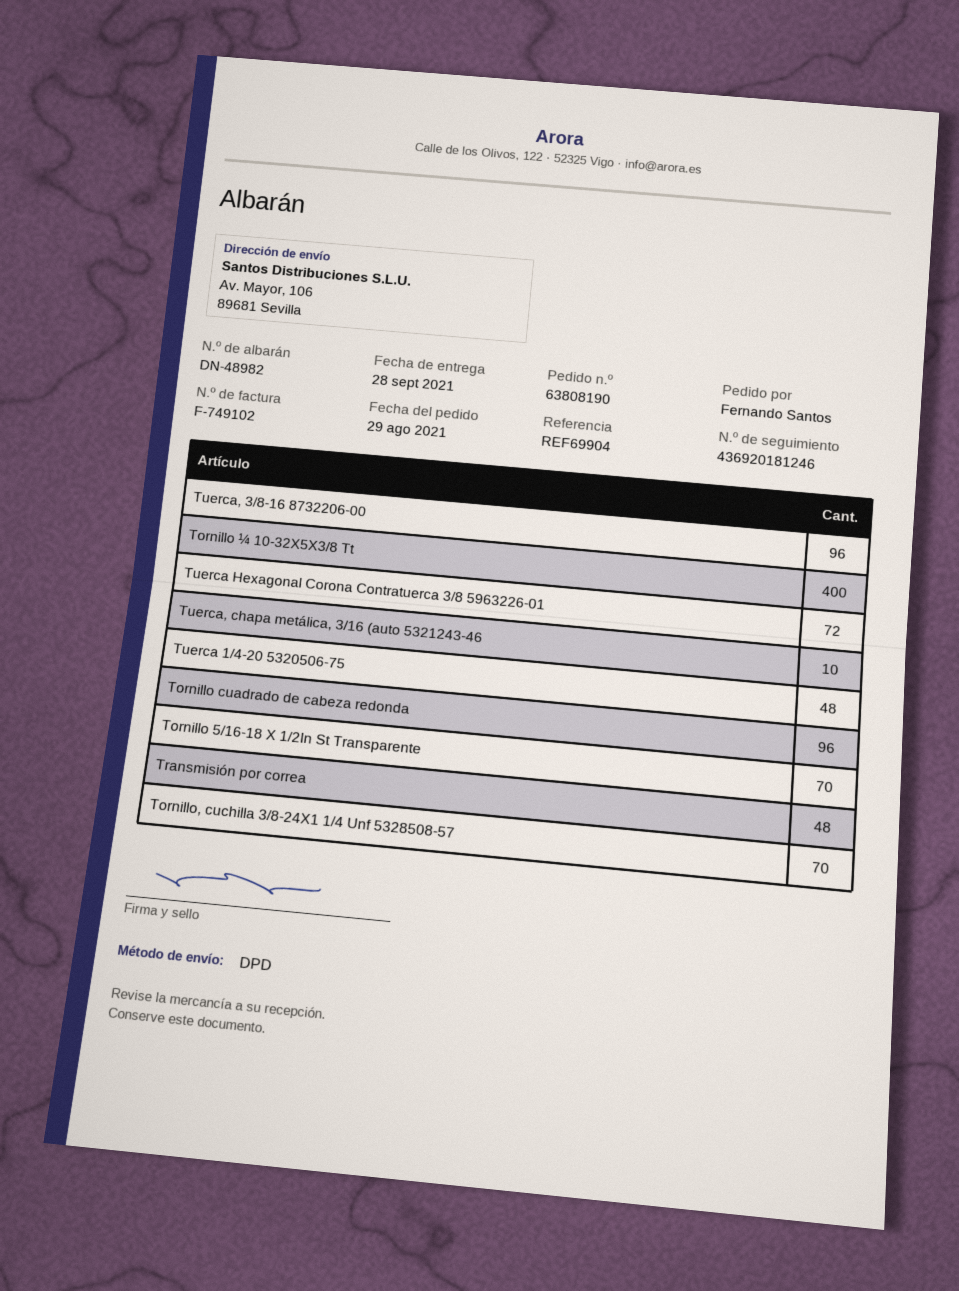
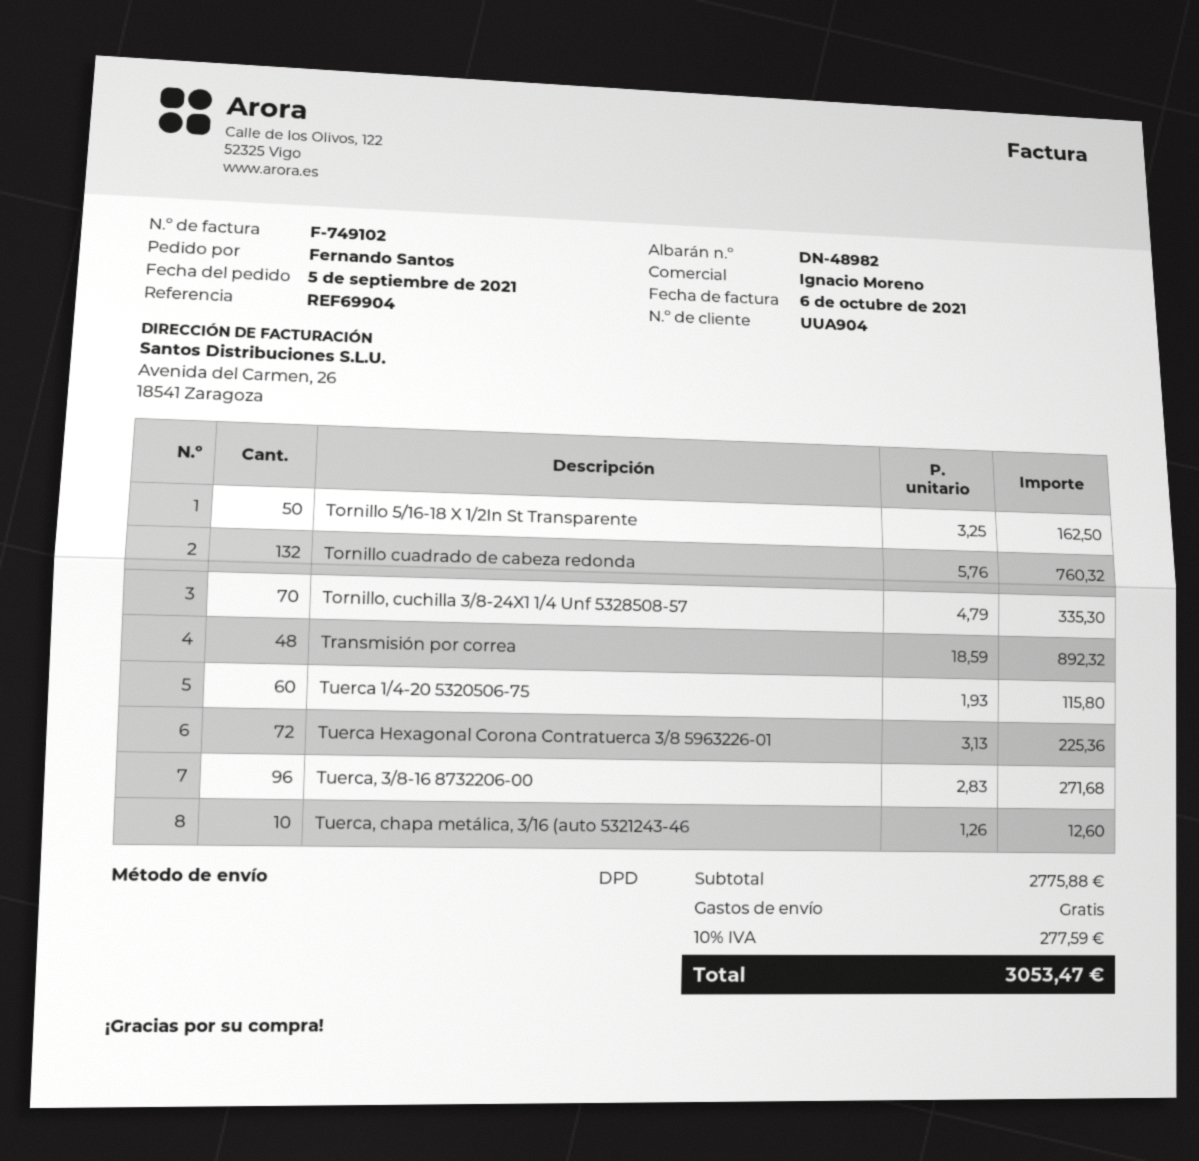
order date: 2021-08-29 -> 2021-09-05
Tornillo ¼ 10-32X5X3/8 Tt: 400 -> none
Tuerca 1/4-20 5320506-75: 48 -> 60
Tornillo cuadrado de cabeza redonda: 96 -> 132
Tornillo 5/16-18 X 1/2In St Transparente: 70 -> 50

